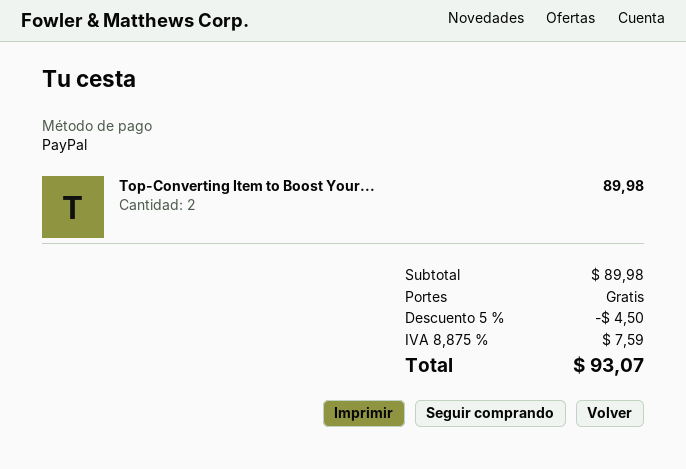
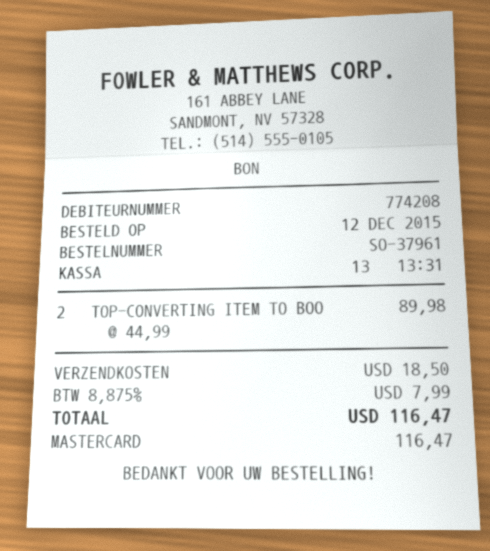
payment method: PayPal -> Mastercard
discount: 5% = 4.50 -> none
shipping: 0.00 -> 18.50
tax: 8.875% = 7.59 -> 8.875% = 7.99
total: 93.07 -> 116.47

